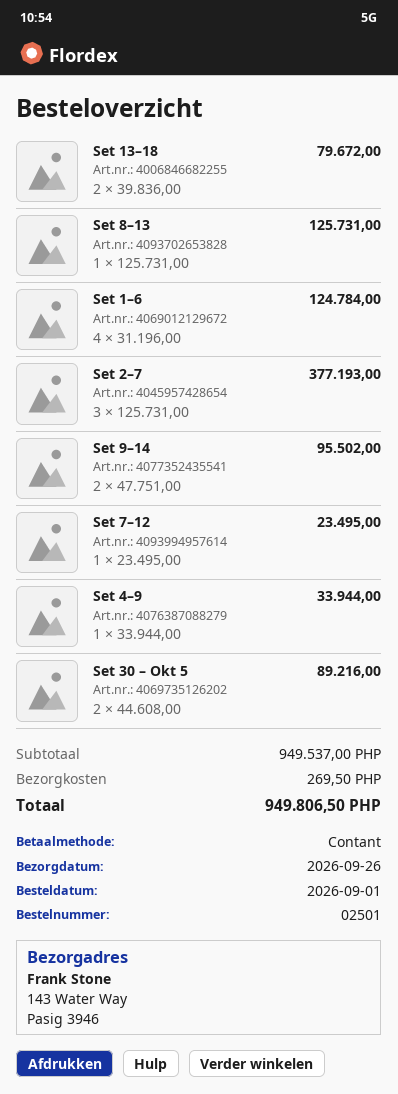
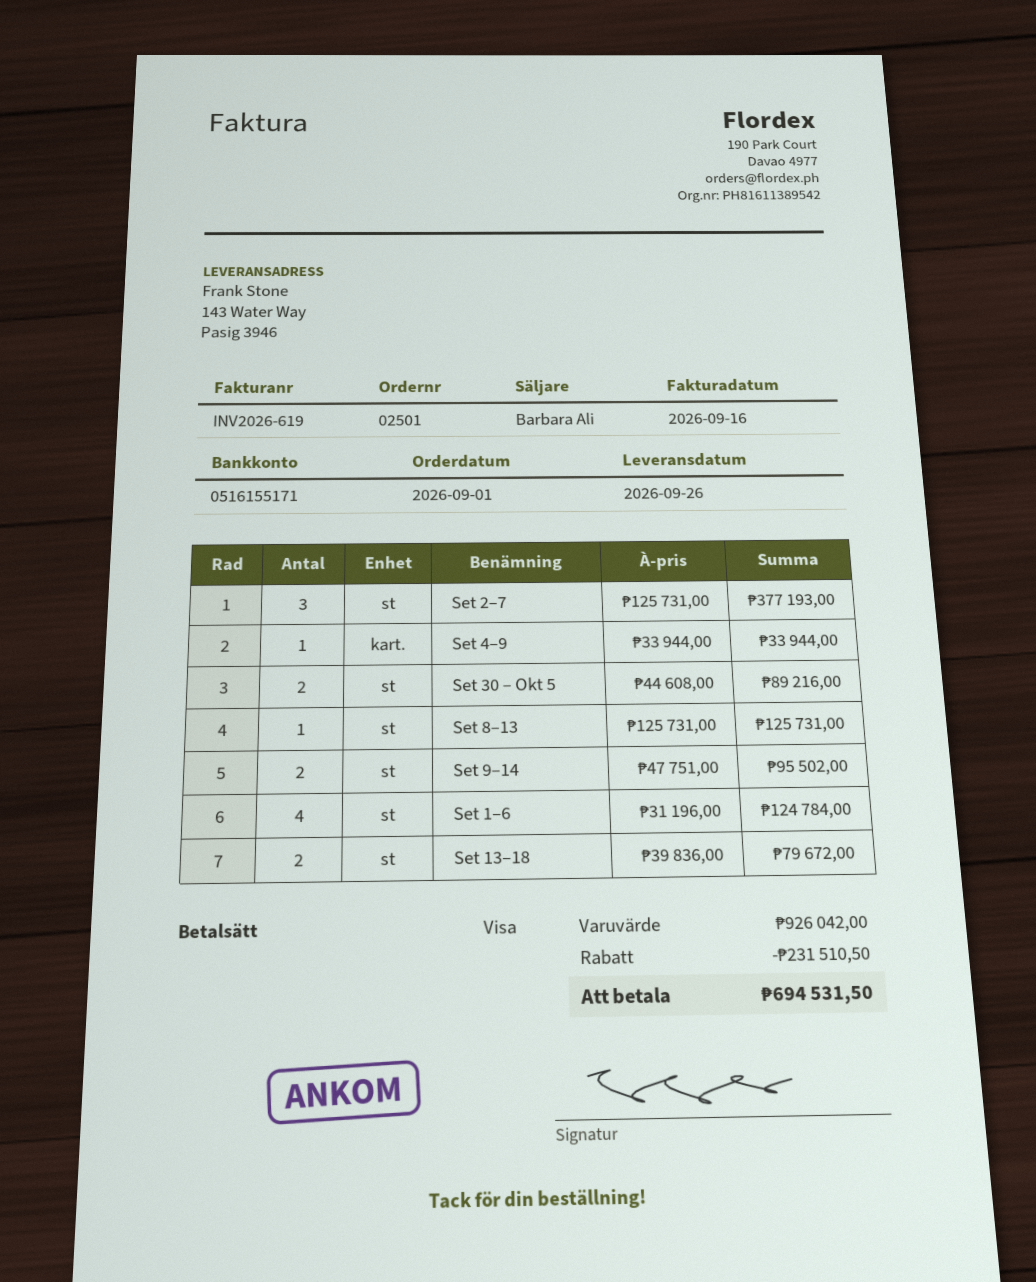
payment method: cash -> Visa
Set 7–12: 1 x 23495.00 = 23495.00 -> none
subtotal: 949537.00 -> 926042.00
discount: none -> 231510.50
shipping: 269.50 -> none
total: 949806.50 -> 694531.50

